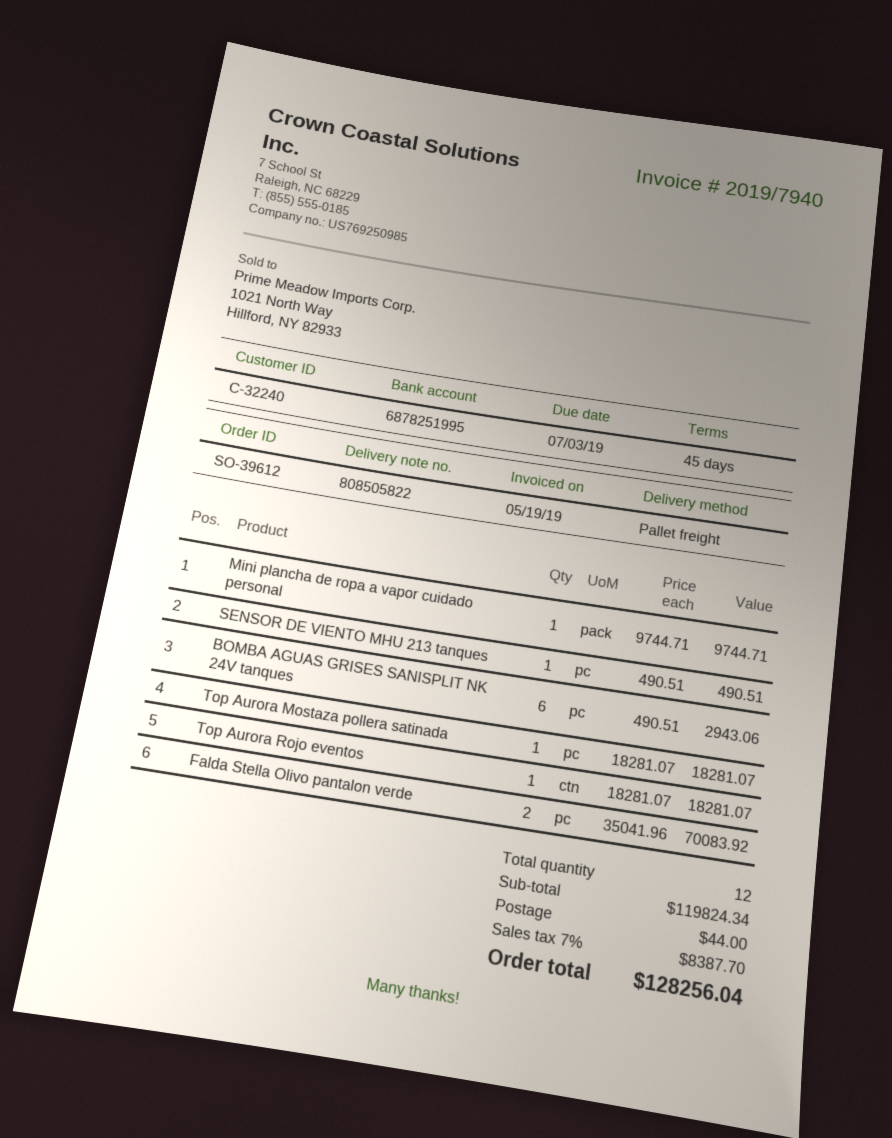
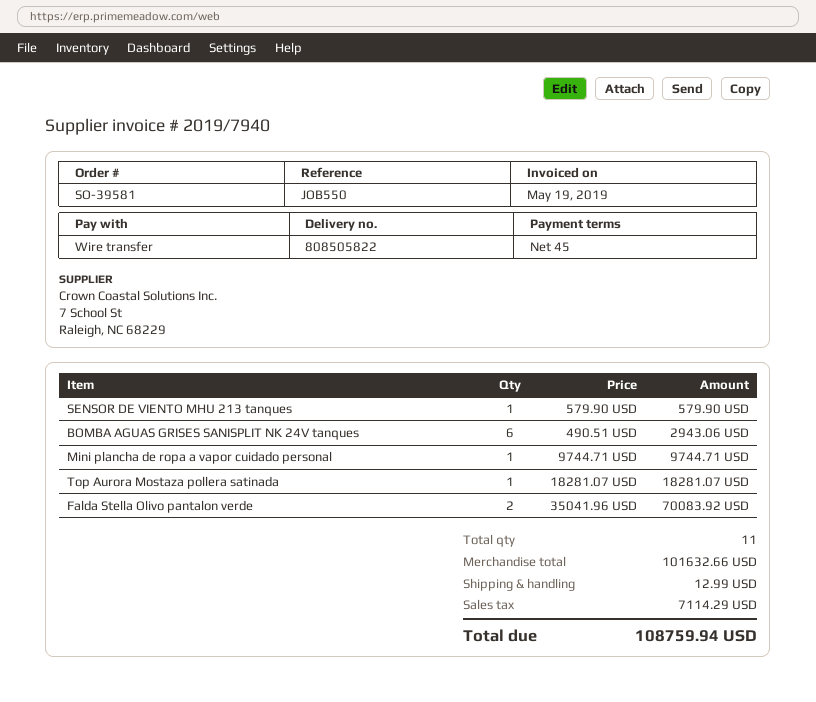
order number: SO-39612 -> SO-39581
SENSOR DE VIENTO MHU 213 tanques: 1 x 490.51 = 490.51 -> 1 x 579.90 = 579.90
Top Aurora Rojo eventos: 1 x 18281.07 = 18281.07 -> none
total quantity: 12 -> 11
subtotal: 119824.34 -> 101632.66
shipping: 44.00 -> 12.99
tax: 8387.70 -> 7114.29
total: 128256.04 -> 108759.94

